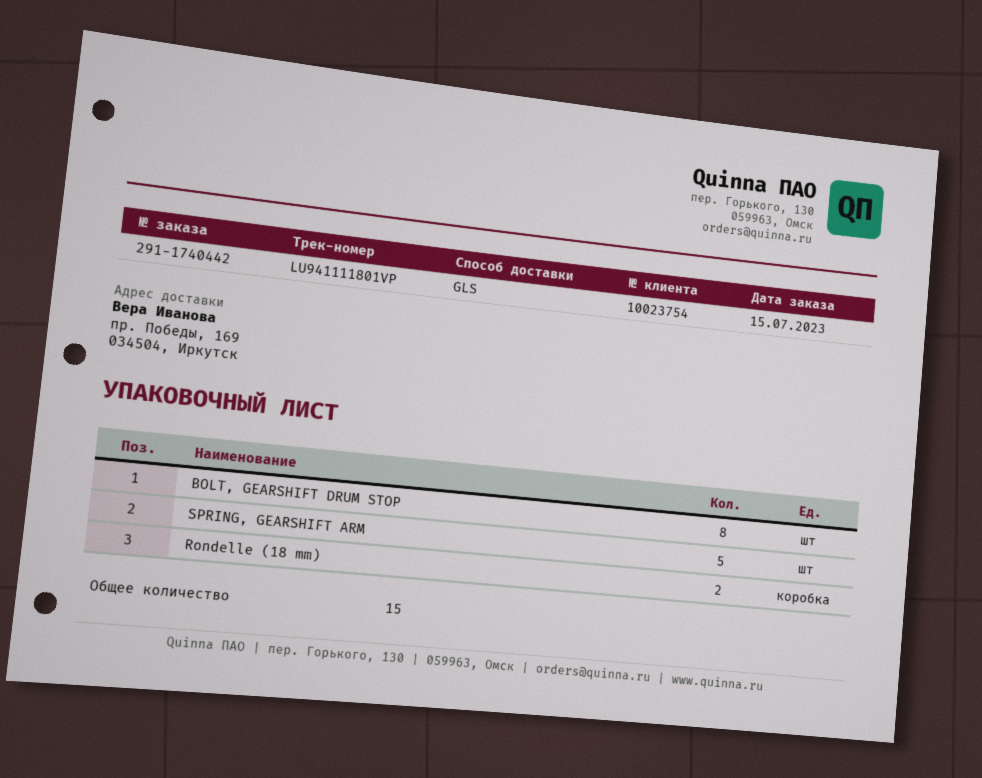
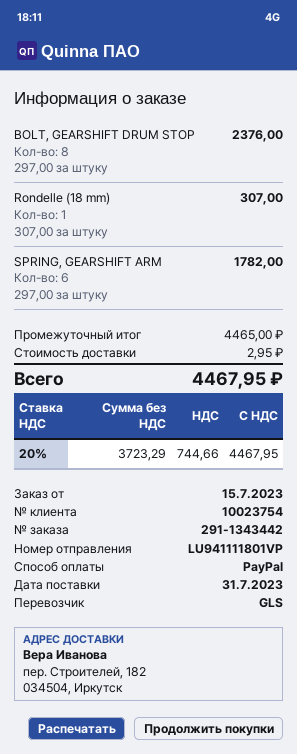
order number: 291-1740442 -> 291-1343442
ship to: пр. Победы, 169, 034504, Иркутск -> пер. Строителей, 182, 034504, Иркутск
SPRING, GEARSHIFT ARM: 5 -> 6
Rondelle (18 mm): 2 -> 1

